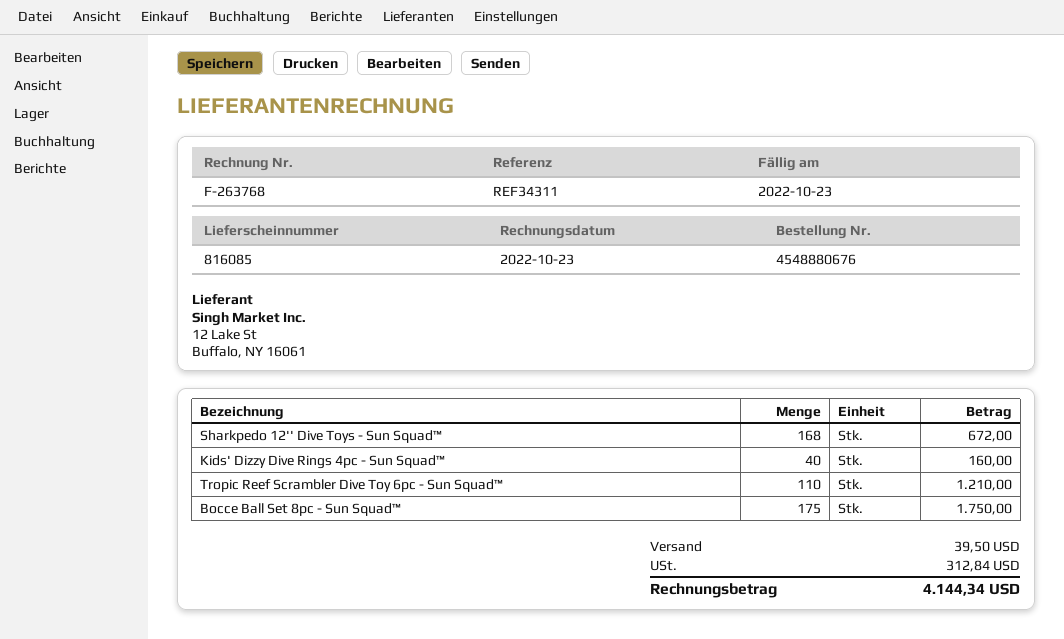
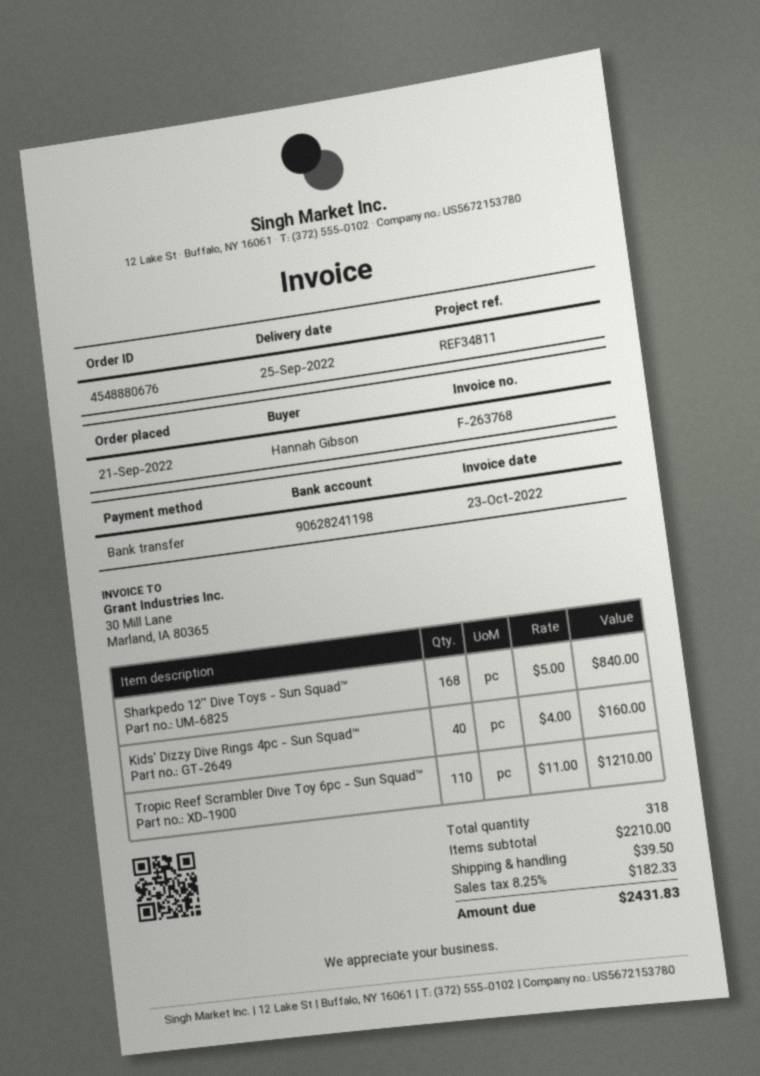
reference: REF34311 -> REF34811
Sharkpedo 12'' Dive Toys - Sun Squad™: 168 for 672.00 -> 168 for 840.00
Bocce Ball Set 8pc - Sun Squad™: 175 for 1750.00 -> none
tax: 312.84 -> 182.33
total: 4144.34 -> 2431.83

